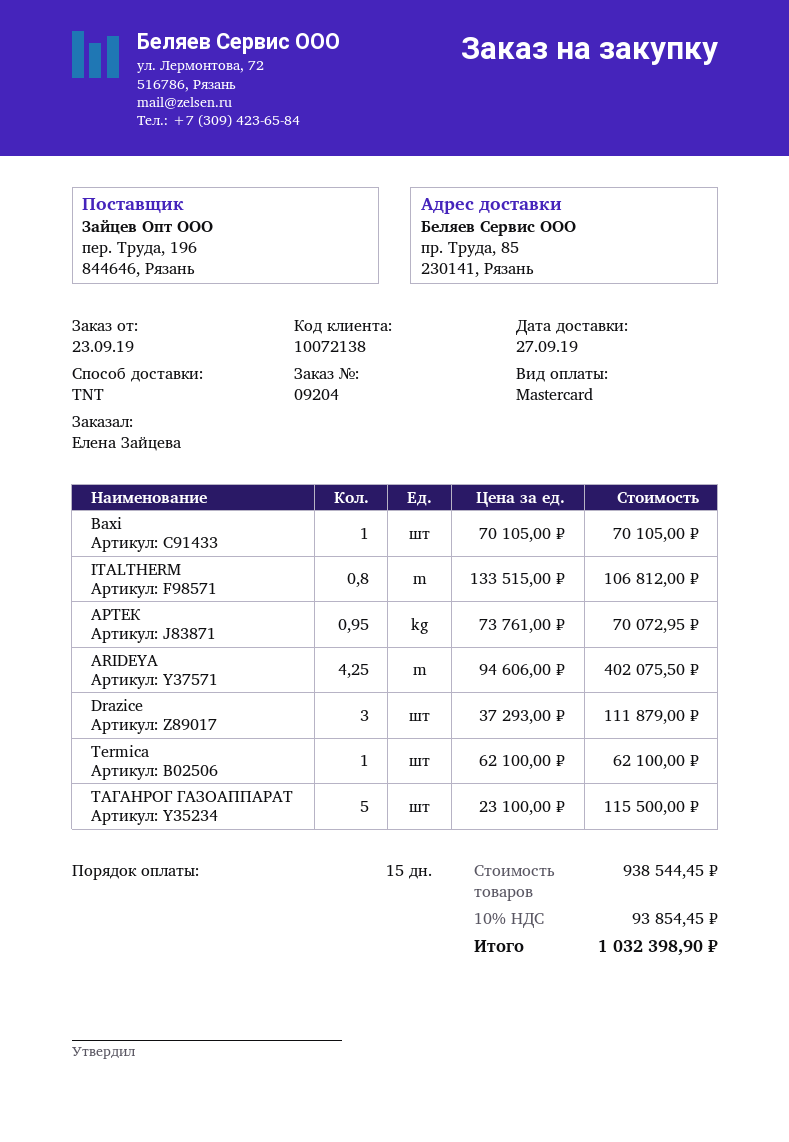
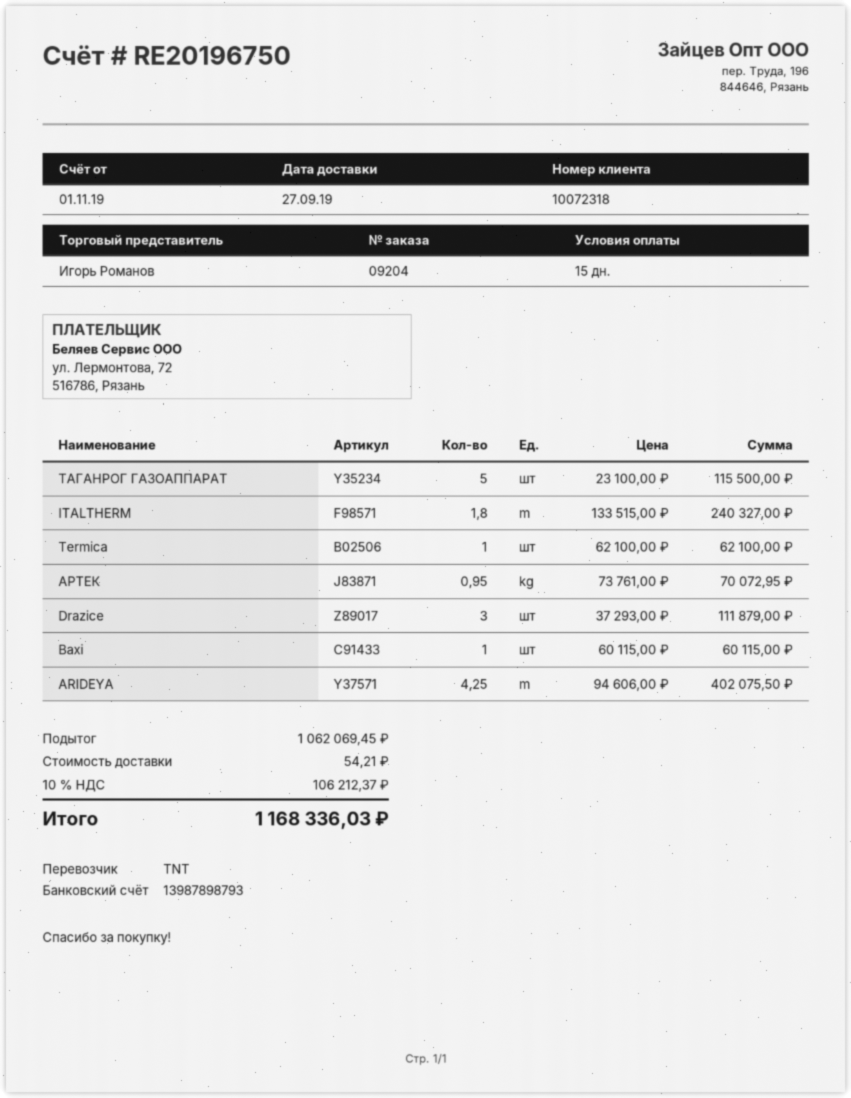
customer number: 10072138 -> 10072318
Baxi: 1 x 70105.00 = 70105.00 -> 1 x 60115.00 = 60115.00
ITALTHERM: 0.8 x 133515.00 = 106812.00 -> 1.8 x 133515.00 = 240327.00
subtotal: 938544.45 -> 1062069.45
shipping: none -> 54.21
tax: 10% = 93854.45 -> 10% = 106212.37
total: 1032398.90 -> 1168336.03

